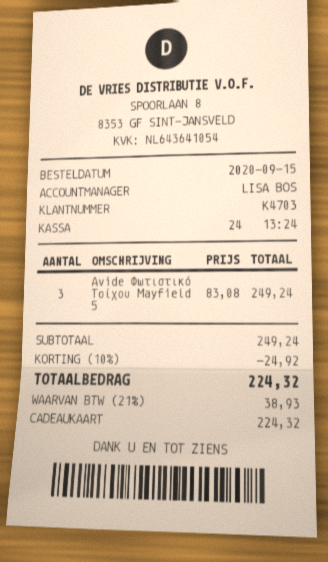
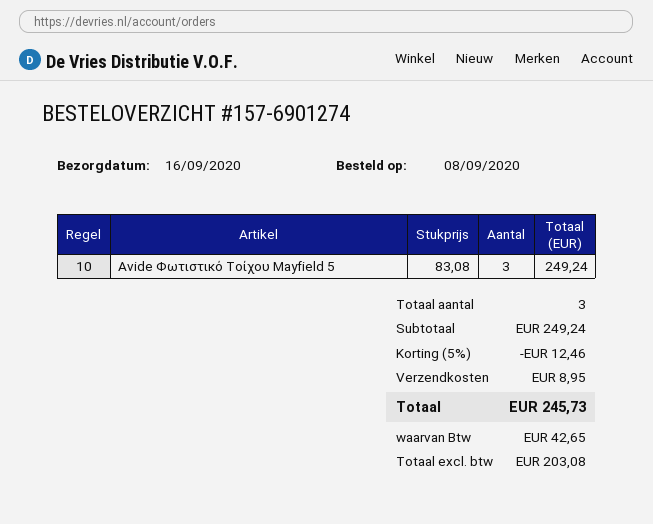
order date: 2020-09-15 -> 2020-09-08
discount: 10% = 24.92 -> 5% = 12.46
shipping: none -> 8.95
tax: 38.93 -> 42.65
total: 224.32 -> 245.73

